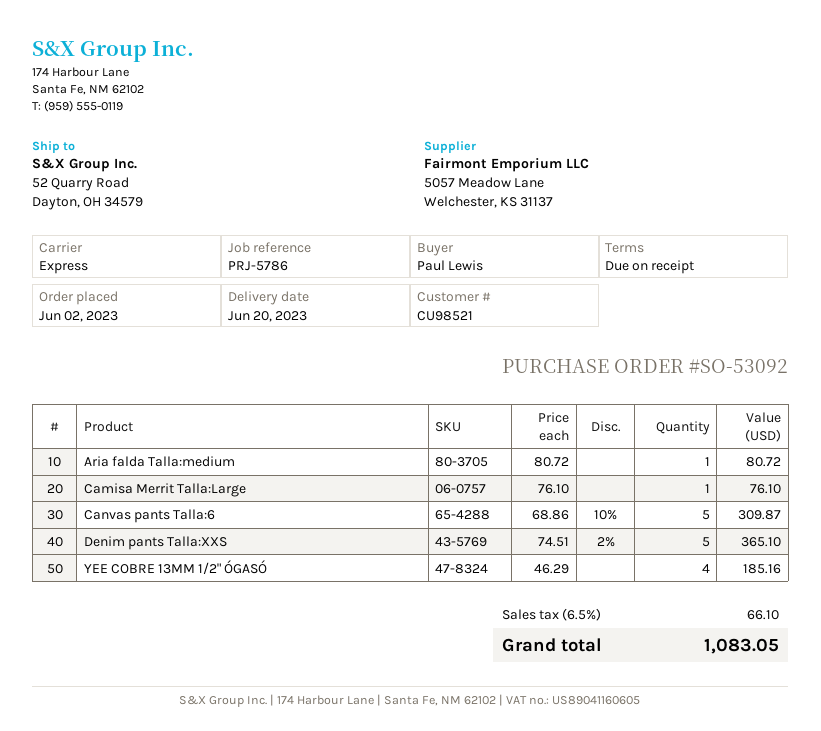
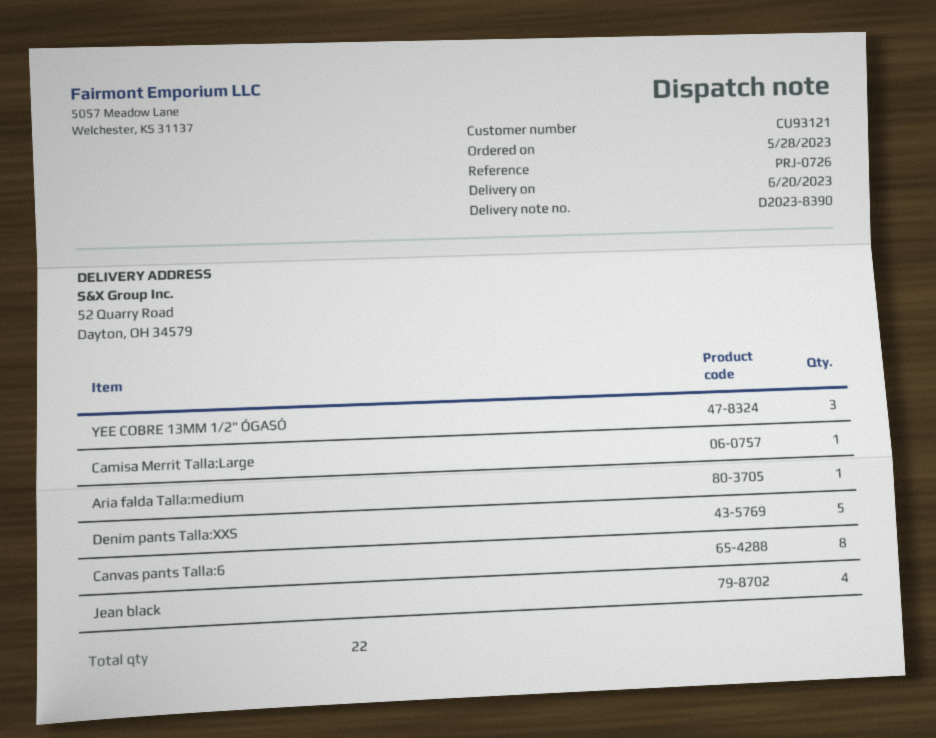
order date: 2023-06-02 -> 2023-05-28
customer number: CU98521 -> CU93121
reference: PRJ-5786 -> PRJ-0726
Canvas pants Talla:6: 5 -> 8
YEE COBRE 13MM 1/2" ÓGASÓ: 4 -> 3
Jean black: none -> 4

